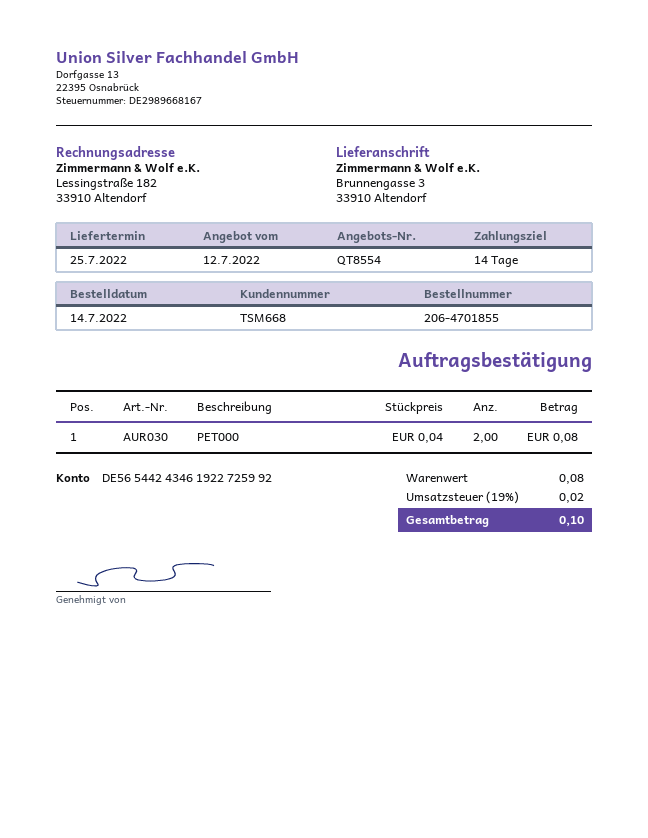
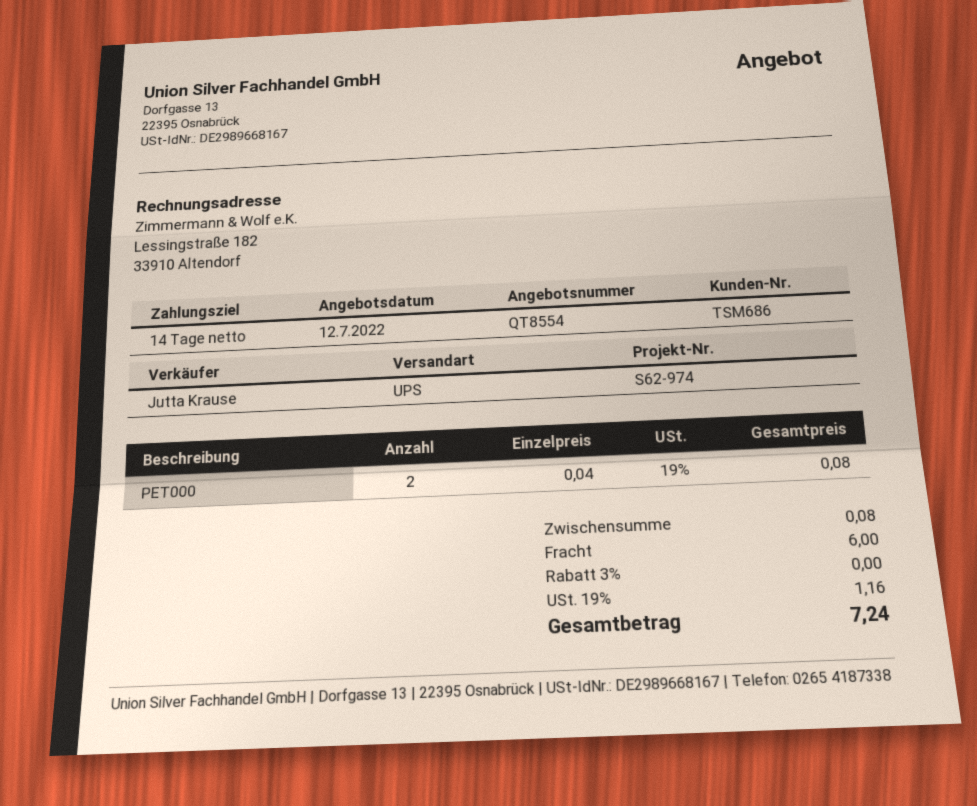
customer number: TSM668 -> TSM686
discount: none -> 3% = 0.00
shipping: none -> 6.00
tax: 19% = 0.02 -> 19% = 1.16
total: 0.10 -> 7.24

